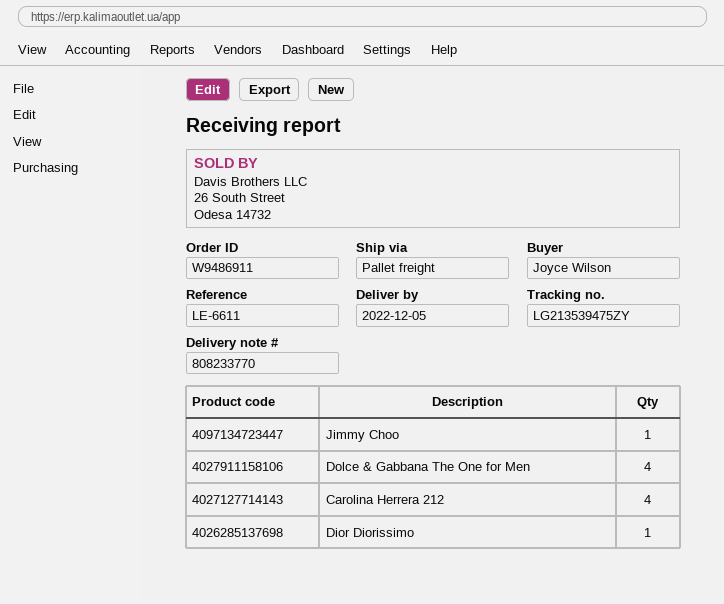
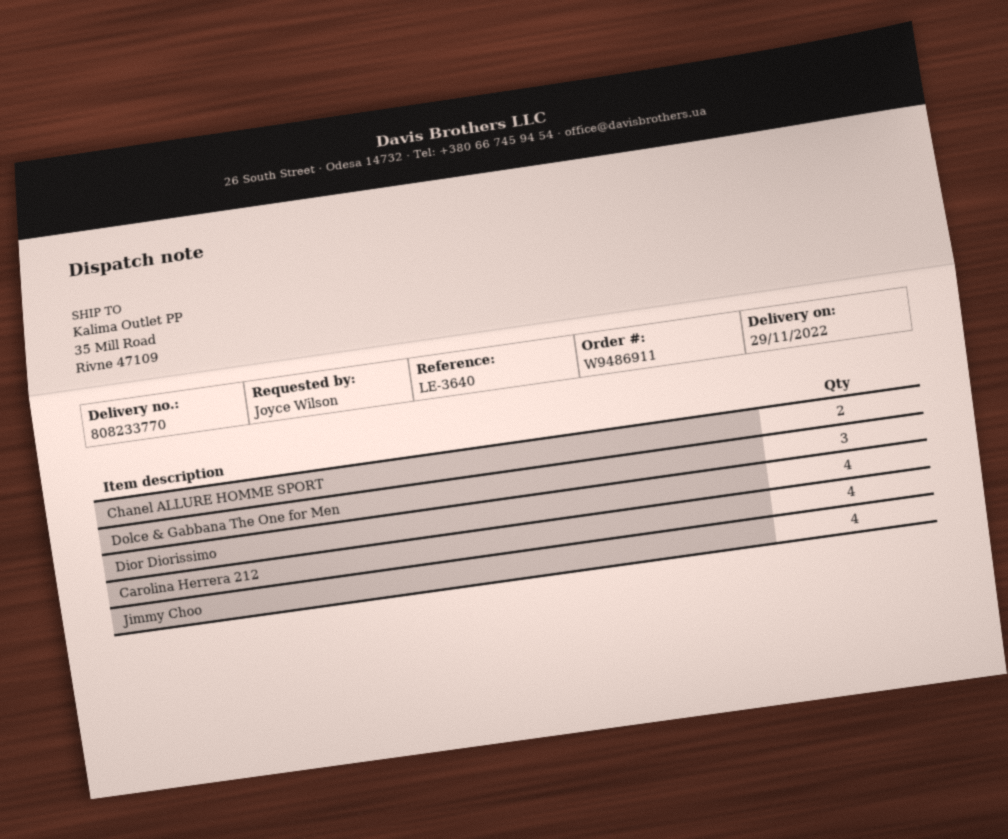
delivery date: 2022-12-05 -> 2022-11-29
reference: LE-6611 -> LE-3640
Jimmy Choo: 1 -> 4
Dolce & Gabbana The One for Men: 4 -> 3
Dior Diorissimo: 1 -> 4
Chanel ALLURE HOMME SPORT: none -> 2

